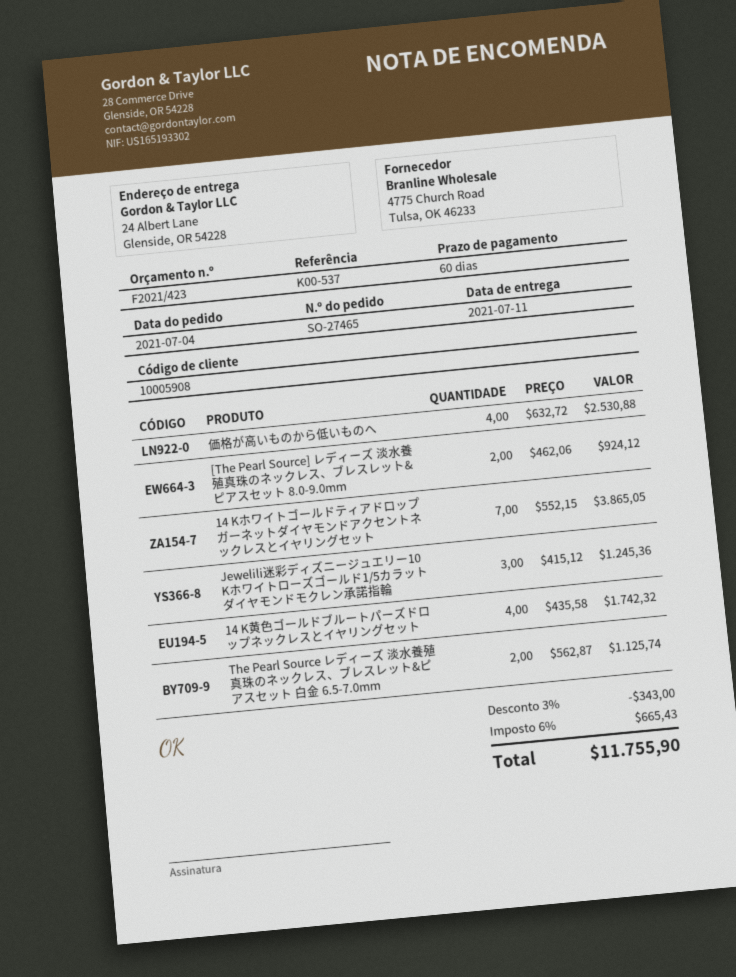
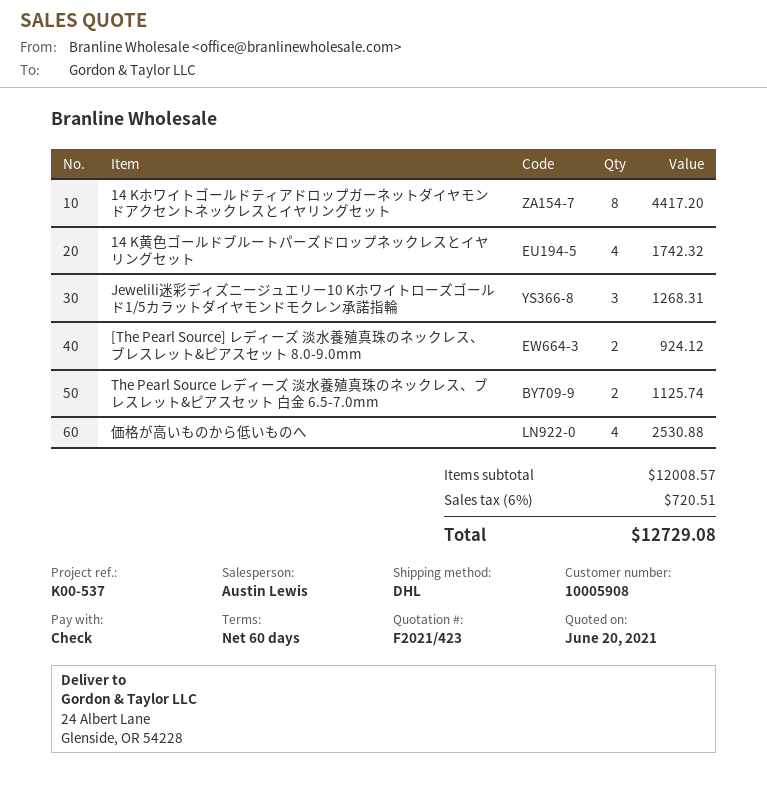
14 Kホワイトゴールドティアドロップガーネットダイヤモンドアクセントネックレスとイヤリングセット: 7 for 3865.05 -> 8 for 4417.20
Jewelili迷彩ディズニージュエリー10 Kホワイトローズゴールド1/5カラットダイヤモンドモクレン承諾指輪: 3 for 1245.36 -> 3 for 1268.31
discount: 3% = 343.00 -> none
tax: 6% = 665.43 -> 6% = 720.51
total: 11755.90 -> 12729.08

